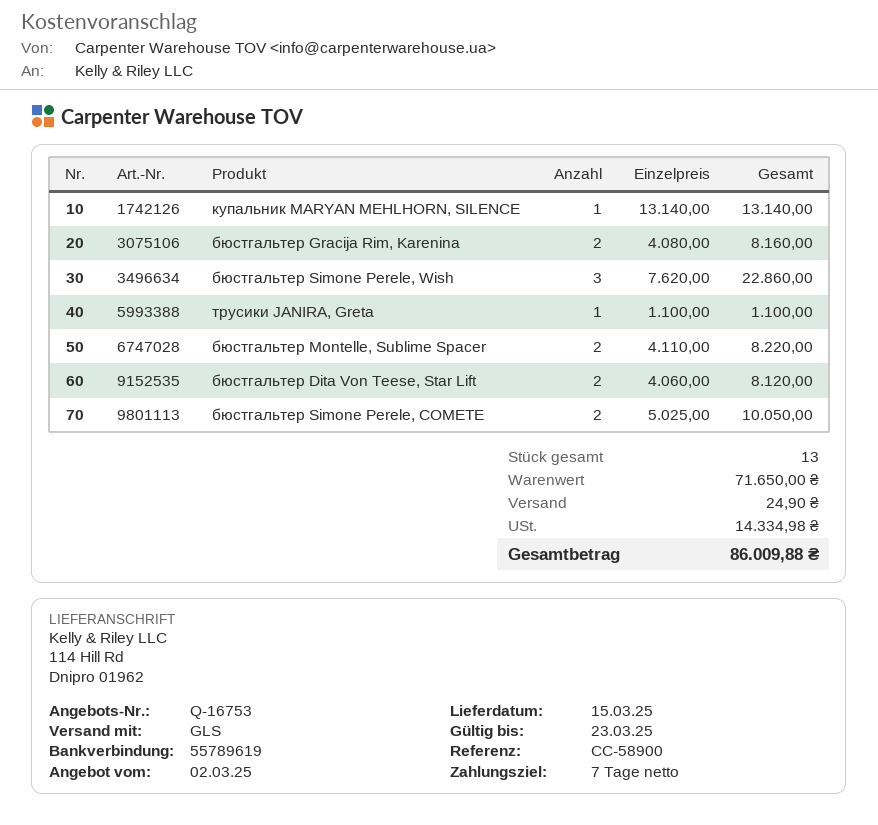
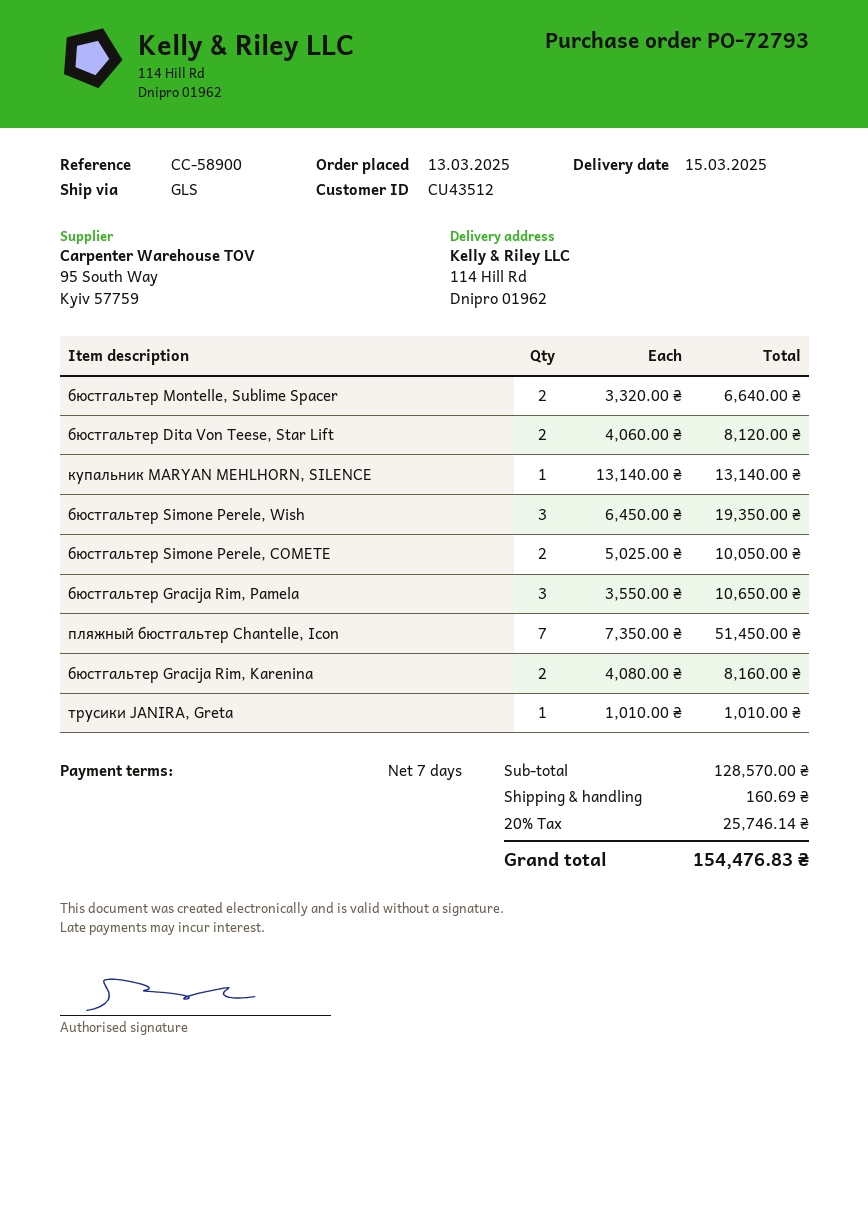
бюстгальтер Simone Perele, Wish: 3 x 7620.00 = 22860.00 -> 3 x 6450.00 = 19350.00
трусики JANIRA, Greta: 1 x 1100.00 = 1100.00 -> 1 x 1010.00 = 1010.00
бюстгальтер Montelle, Sublime Spacer: 2 x 4110.00 = 8220.00 -> 2 x 3320.00 = 6640.00
бюстгальтер Gracija Rim, Pamela: none -> 3 x 3550.00 = 10650.00
пляжный бюстгальтер Chantelle, Icon: none -> 7 x 7350.00 = 51450.00
subtotal: 71650.00 -> 128570.00
shipping: 24.90 -> 160.69
tax: 14334.98 -> 25746.14
total: 86009.88 -> 154476.83

